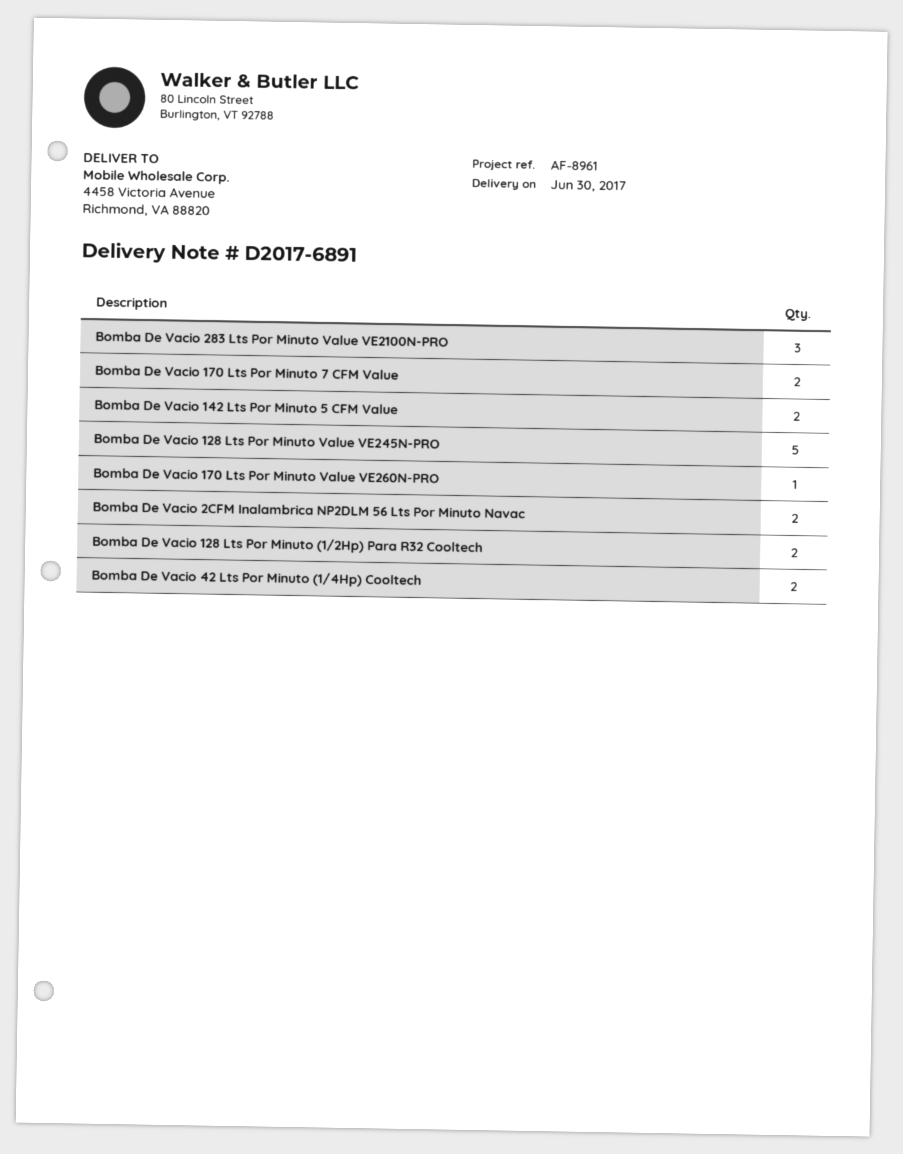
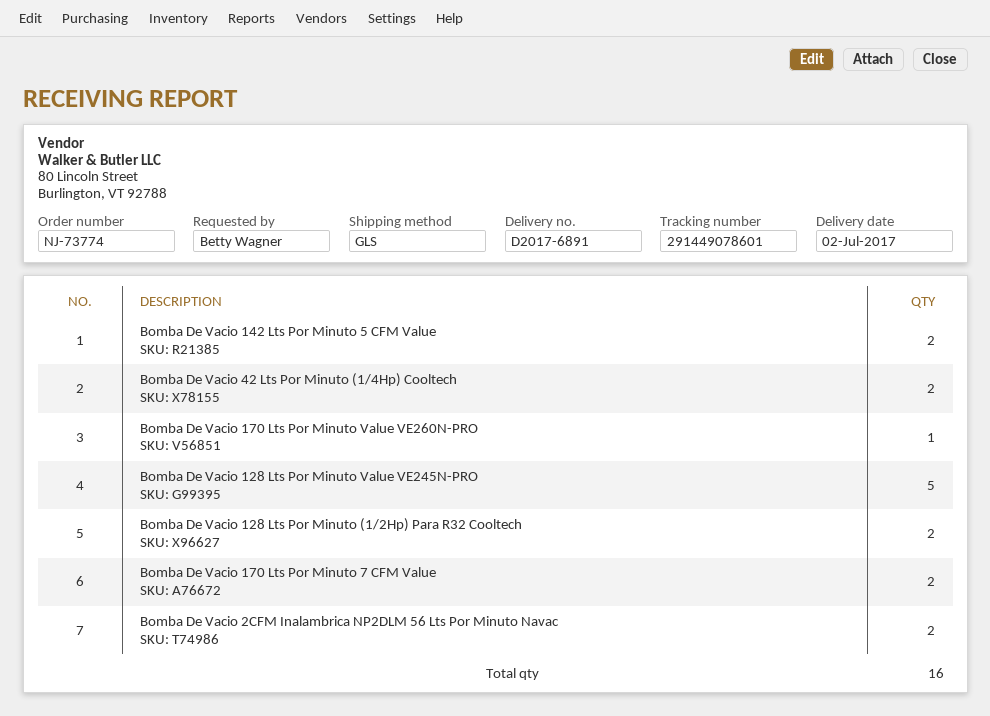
delivery date: 2017-06-30 -> 2017-07-02
Bomba De Vacio 283 Lts Por Minuto Value VE2100N-PRO: 3 -> none

